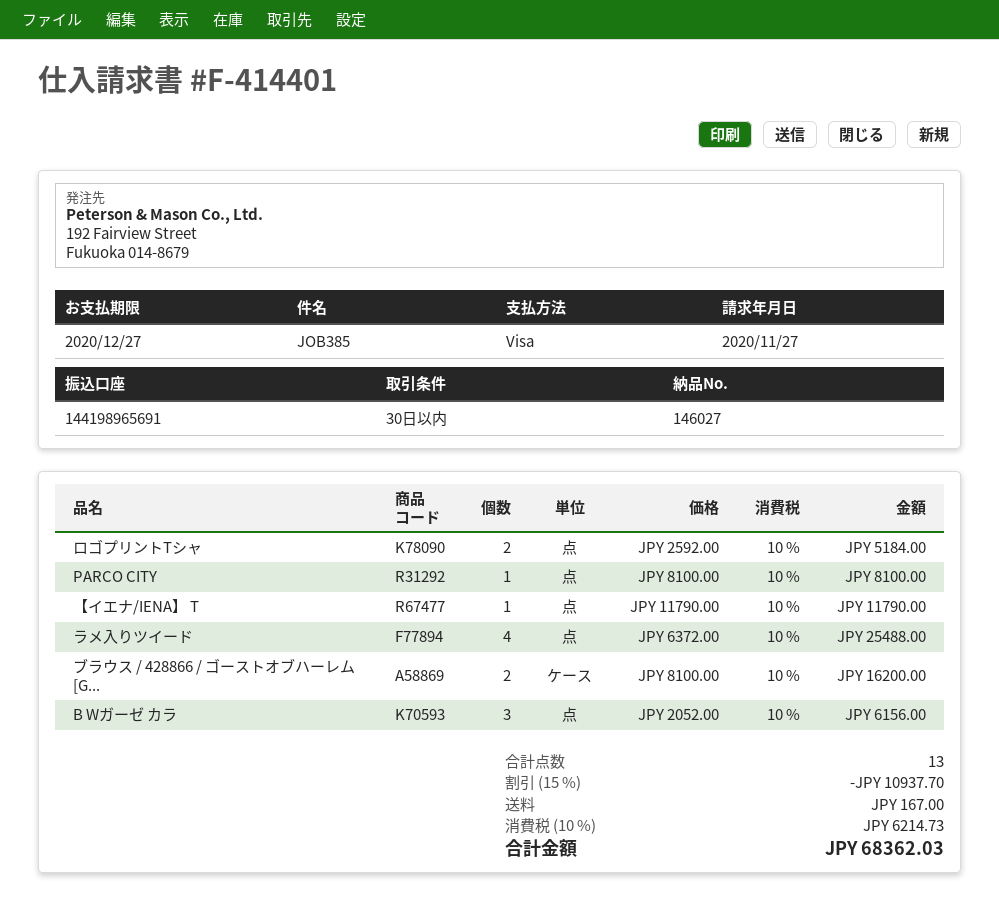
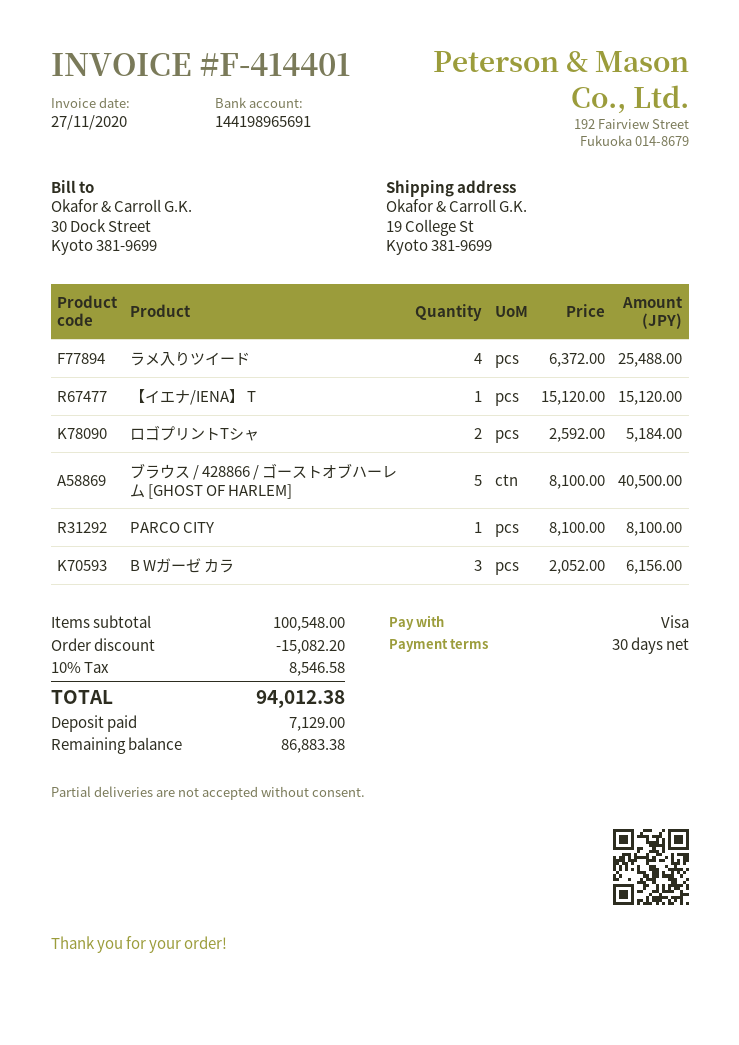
【イエナ/IENA】 T: 1 x 11790.00 = 11790.00 -> 1 x 15120.00 = 15120.00
ブラウス / 428866 / ゴーストオブハーレム [G...: 2 x 8100.00 = 16200.00 -> 5 x 8100.00 = 40500.00
discount: 10937.70 -> 15082.20
shipping: 167.00 -> none
tax: 10% = 6214.73 -> 10% = 8546.58
total: 68362.03 -> 94012.38

